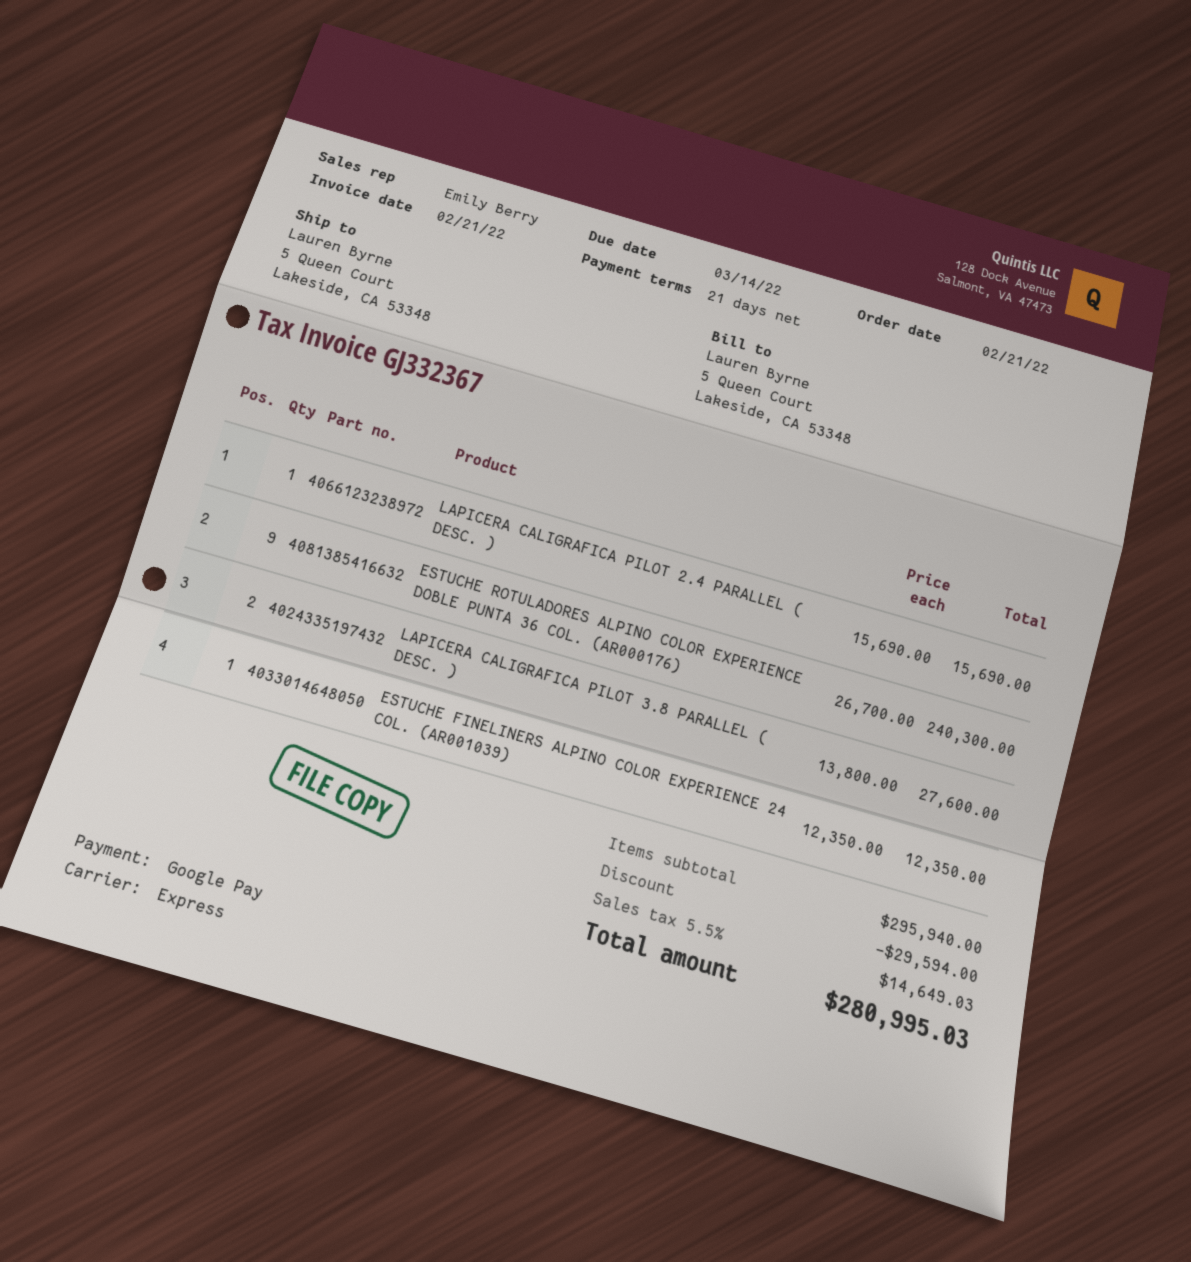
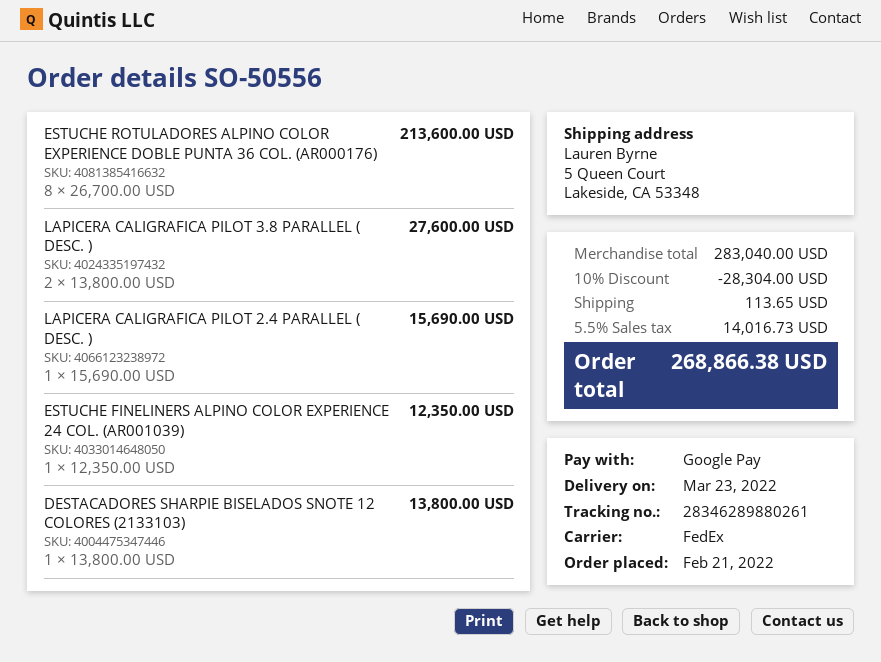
shipping method: express -> FedEx
ESTUCHE ROTULADORES ALPINO COLOR EXPERIENCE DOBLE PUNTA 36 COL. (AR000176): 9 x 26700.00 = 240300.00 -> 8 x 26700.00 = 213600.00
DESTACADORES SHARPIE BISELADOS SNOTE 12 COLORES (2133103): none -> 1 x 13800.00 = 13800.00
subtotal: 295940.00 -> 283040.00
discount: 29594.00 -> 28304.00
shipping: none -> 113.65
tax: 5.5% = 14649.03 -> 5.5% = 14016.73
total: 280995.03 -> 268866.38

